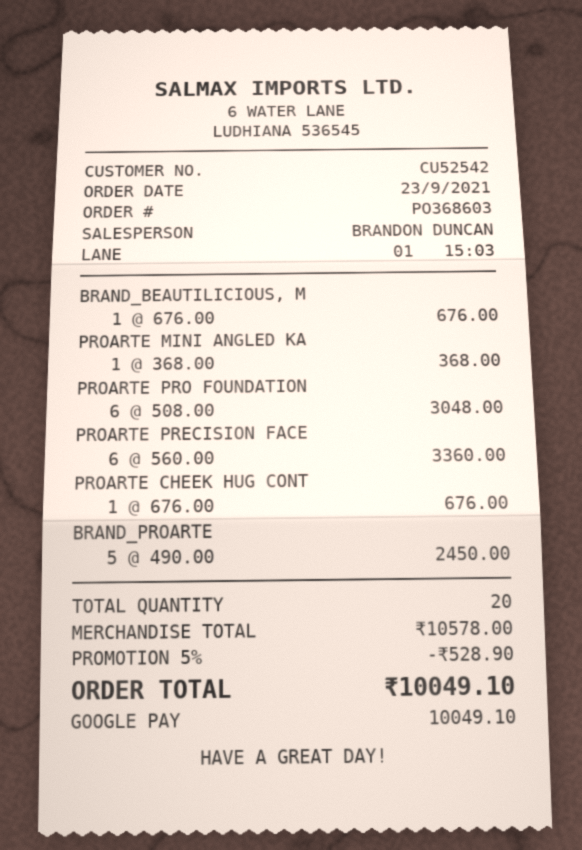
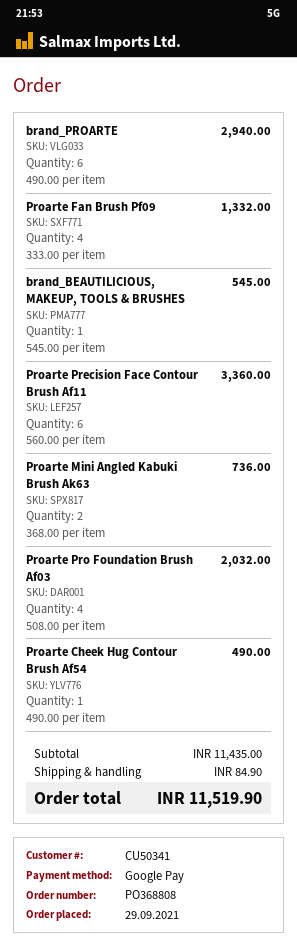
order number: PO368603 -> PO368808
order date: 2021-09-23 -> 2021-09-29
customer number: CU52542 -> CU50341
BRAND_BEAUTILICIOUS, M: 1 x 676.00 = 676.00 -> 1 x 545.00 = 545.00
PROARTE MINI ANGLED KA: 1 x 368.00 = 368.00 -> 2 x 368.00 = 736.00
PROARTE PRO FOUNDATION: 6 x 508.00 = 3048.00 -> 4 x 508.00 = 2032.00
PROARTE CHEEK HUG CONT: 1 x 676.00 = 676.00 -> 1 x 490.00 = 490.00
BRAND_PROARTE: 5 x 490.00 = 2450.00 -> 6 x 490.00 = 2940.00
Proarte Fan Brush Pf09: none -> 4 x 333.00 = 1332.00
subtotal: 10578.00 -> 11435.00
discount: 5% = 528.90 -> none
shipping: none -> 84.90
total: 10049.10 -> 11519.90

